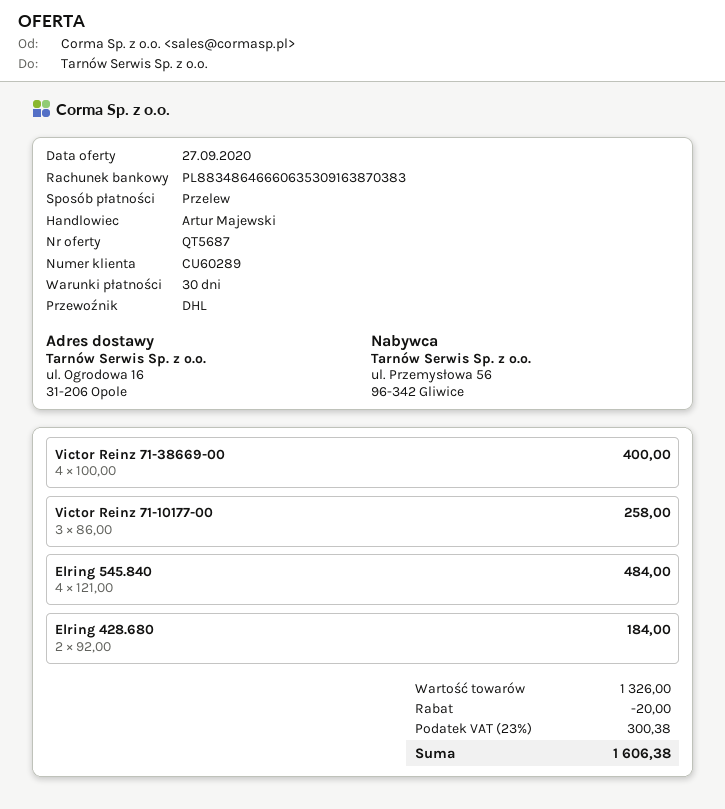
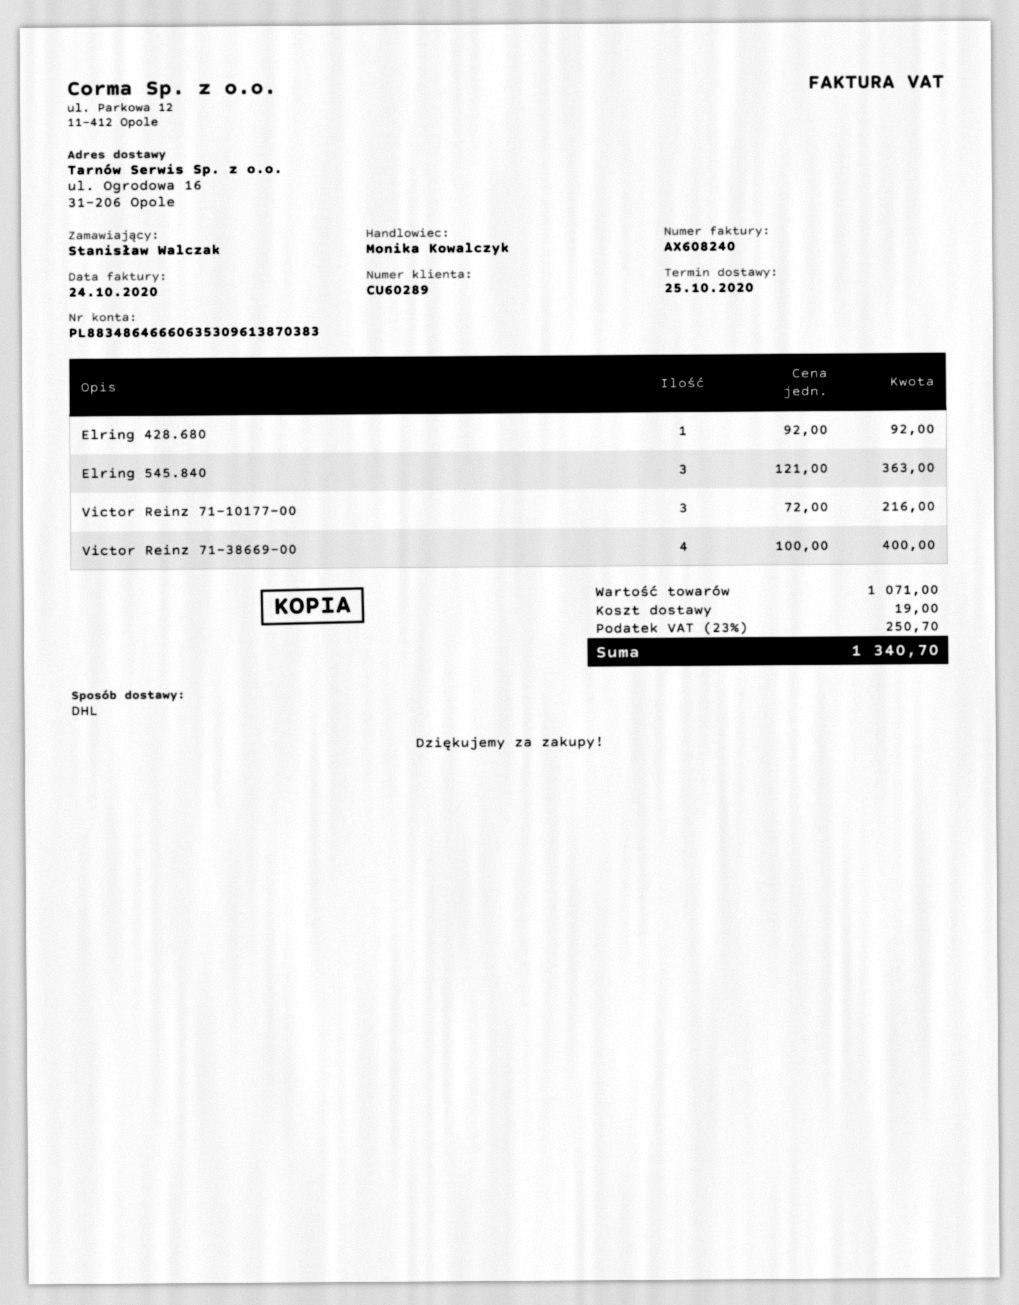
sales rep: Artur Majewski -> Monika Kowalczyk
bank account: PL88348646660635309163870383 -> PL88348646660635309613870383
Victor Reinz 71-10177-00: 3 x 86.00 = 258.00 -> 3 x 72.00 = 216.00
Elring 545.840: 4 x 121.00 = 484.00 -> 3 x 121.00 = 363.00
Elring 428.680: 2 x 92.00 = 184.00 -> 1 x 92.00 = 92.00
subtotal: 1326.00 -> 1071.00
discount: 20.00 -> none
shipping: none -> 19.00
tax: 23% = 300.38 -> 23% = 250.70
total: 1606.38 -> 1340.70

